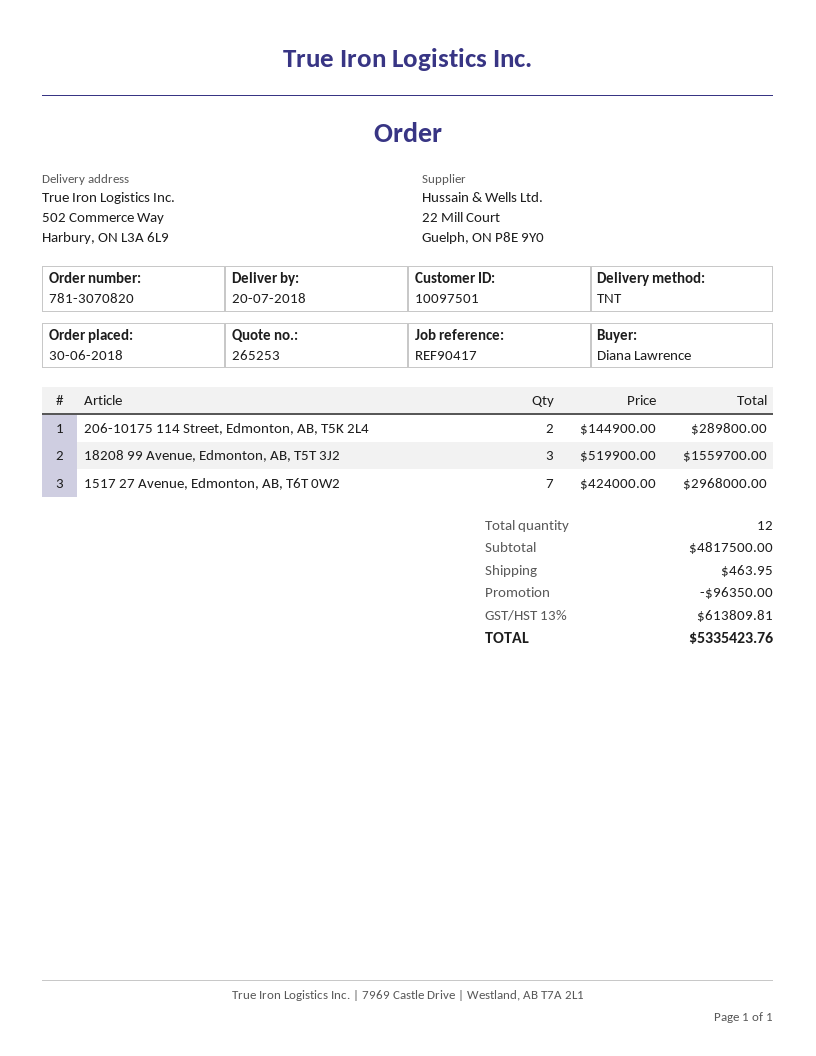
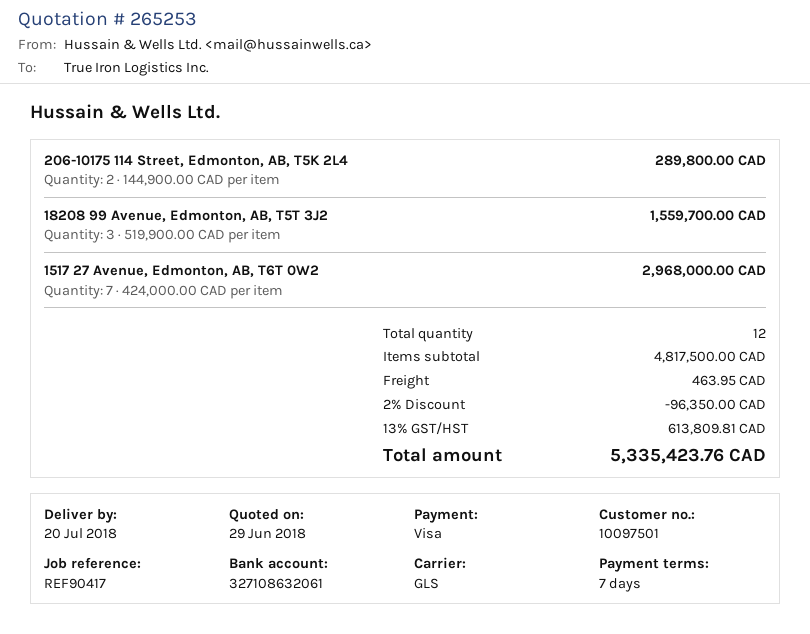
shipping method: TNT -> GLS

